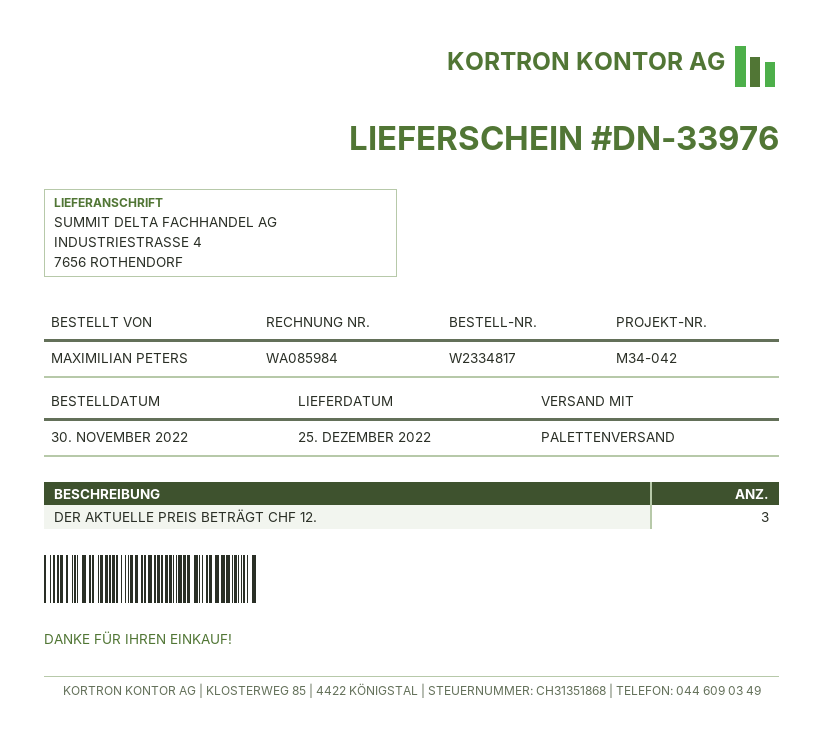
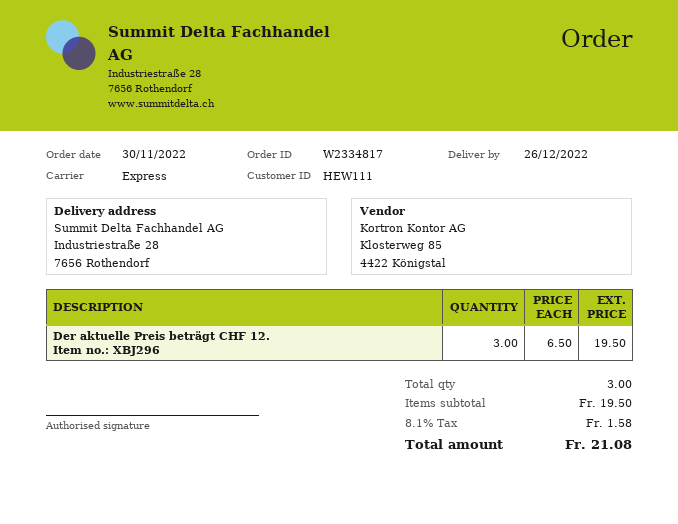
delivery date: 2022-12-25 -> 2022-12-26
shipping method: pallet freight -> express
ship to: INDUSTRIESTRASSE 4, 7656 ROTHENDORF -> Industriestraße 28, 7656 Rothendorf

